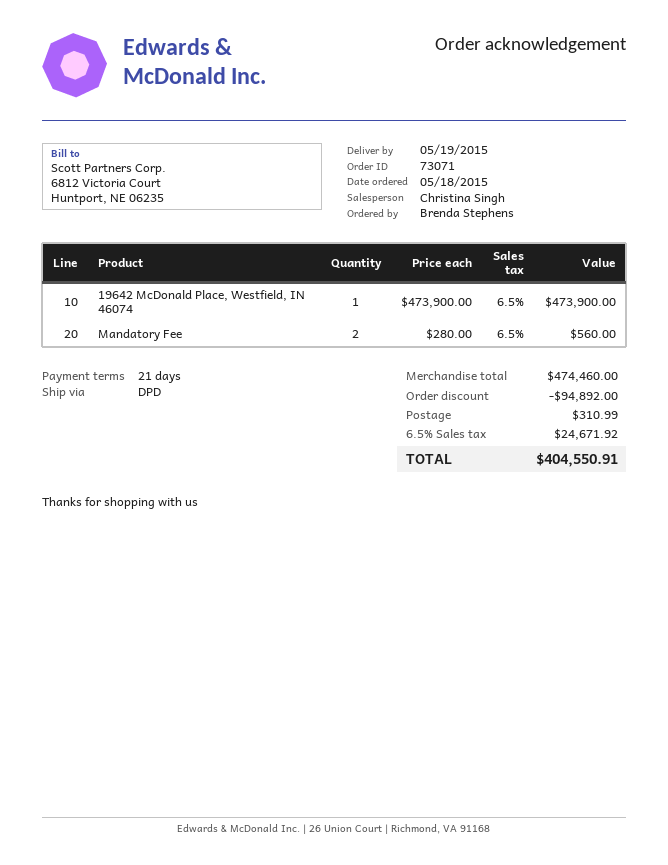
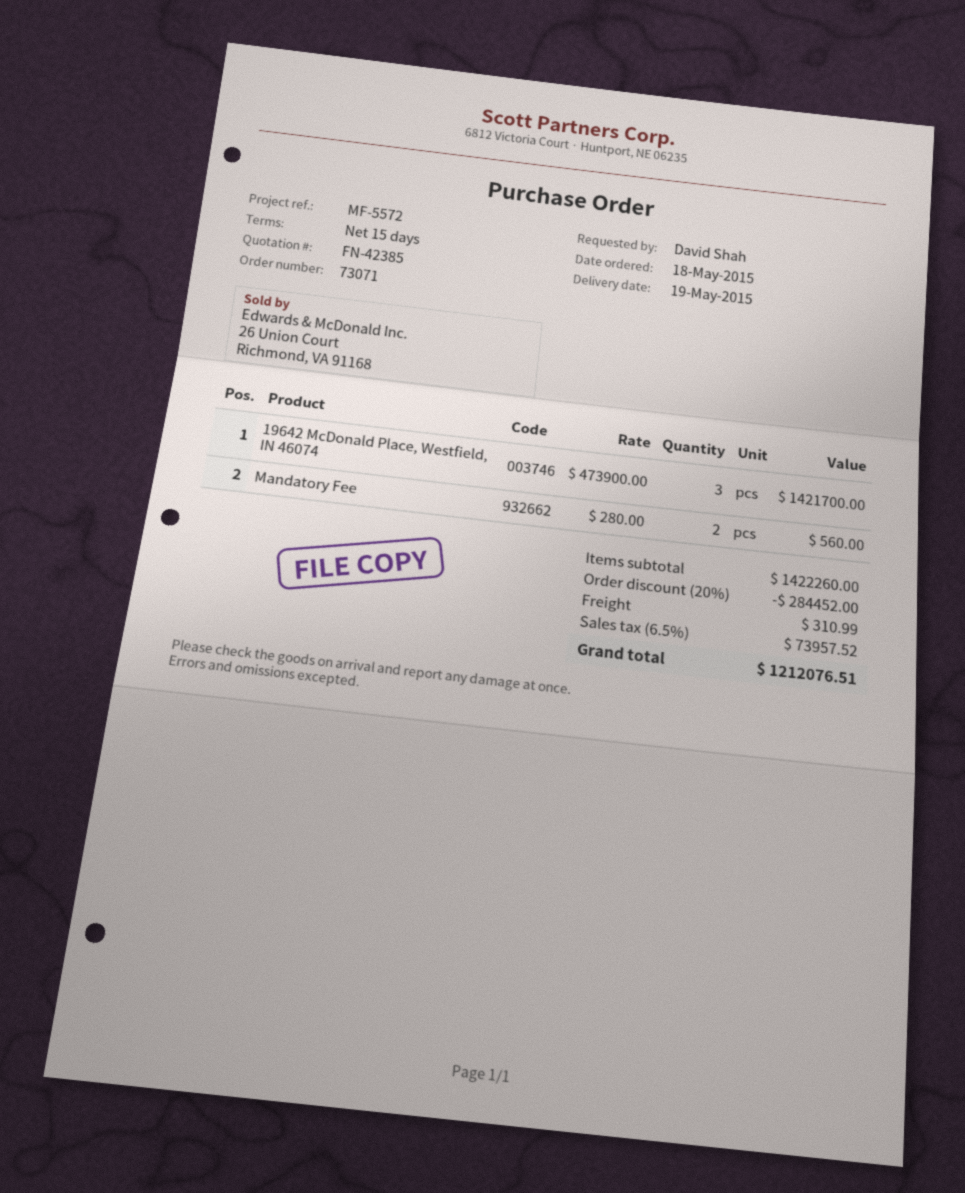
payment terms: 21 days -> 15 days
ordered by: Brenda Stephens -> David Shah
19642 McDonald Place, Westfield, IN 46074: 1 x 473900.00 = 473900.00 -> 3 x 473900.00 = 1421700.00
subtotal: 474460.00 -> 1422260.00
discount: 94892.00 -> 284452.00
tax: 6.5% = 24671.92 -> 6.5% = 73957.52
total: 404550.91 -> 1212076.51

